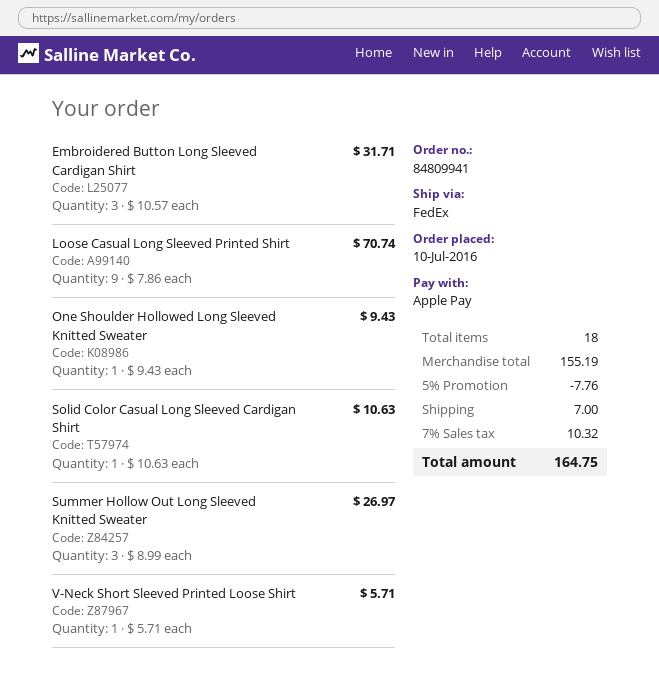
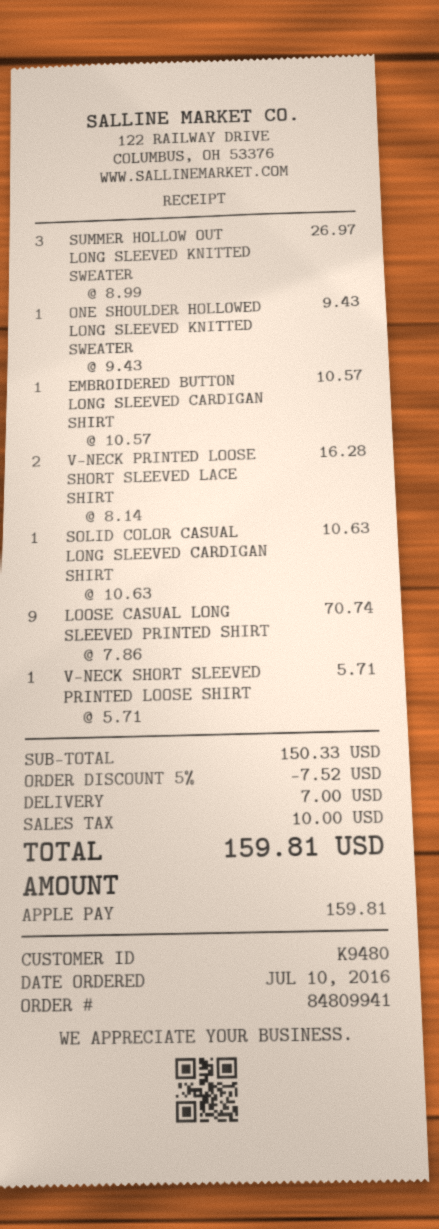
Embroidered Button Long Sleeved Cardigan Shirt: 3 x 10.57 = 31.71 -> 1 x 10.57 = 10.57
V-NECK PRINTED LOOSE SHORT SLEEVED LACE SHIRT: none -> 2 x 8.14 = 16.28
subtotal: 155.19 -> 150.33
discount: 5% = 7.76 -> 5% = 7.52
tax: 10.32 -> 10.00
total: 164.75 -> 159.81

